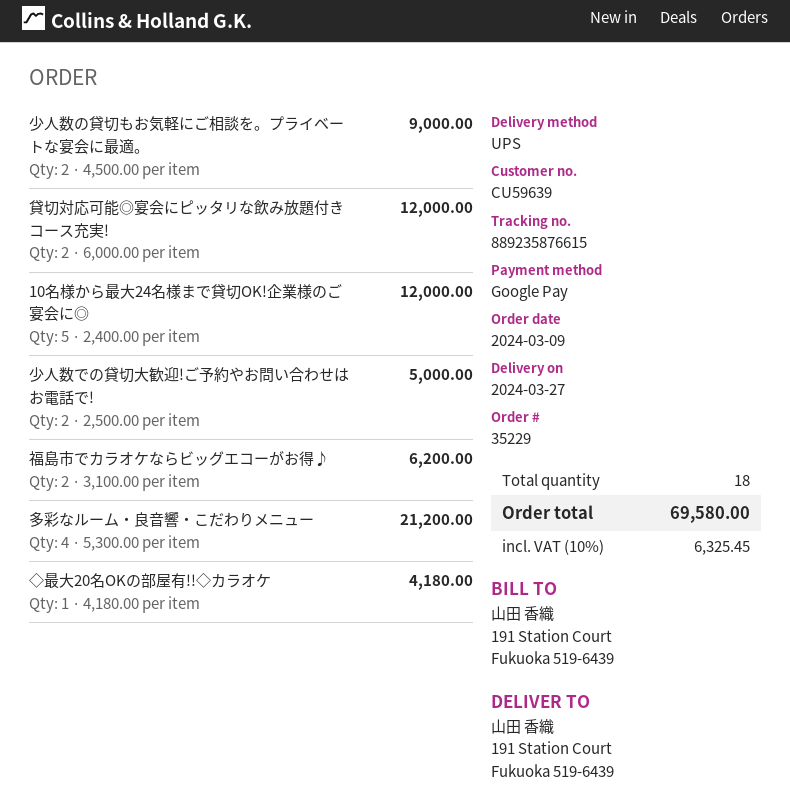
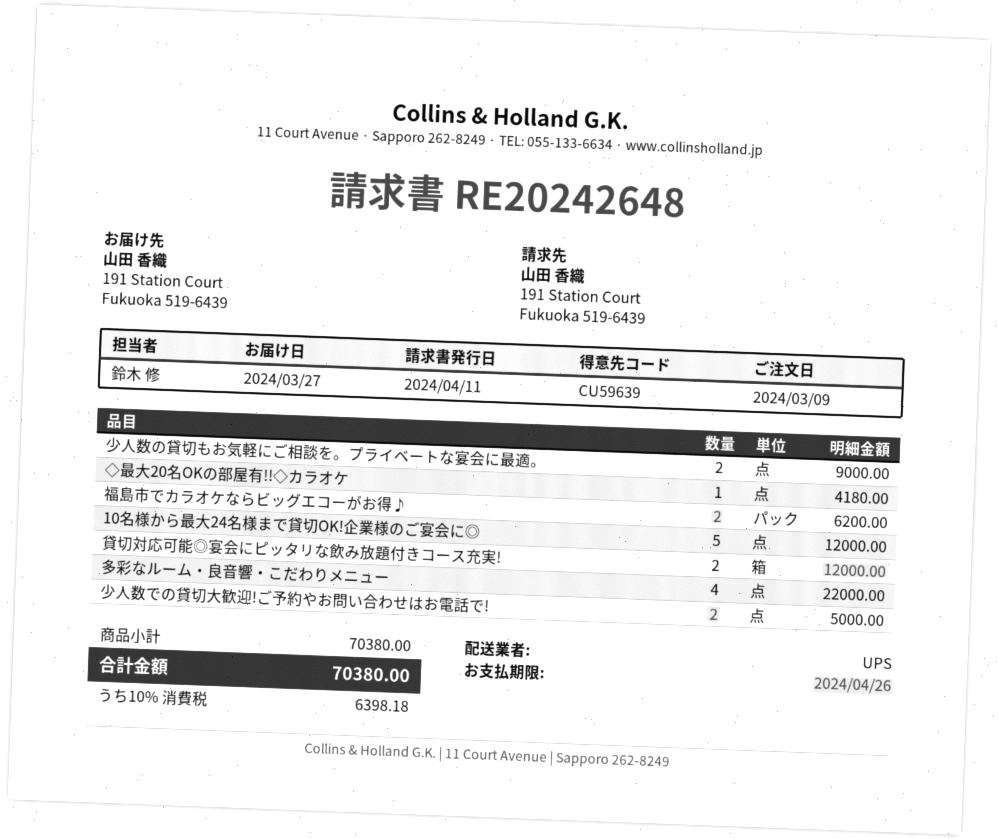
多彩なルーム・良音響・こだわりメニュー: 4 for 21200.00 -> 4 for 22000.00
tax: 10% = 6325.45 -> 10% = 6398.18
total: 69580.00 -> 70380.00

